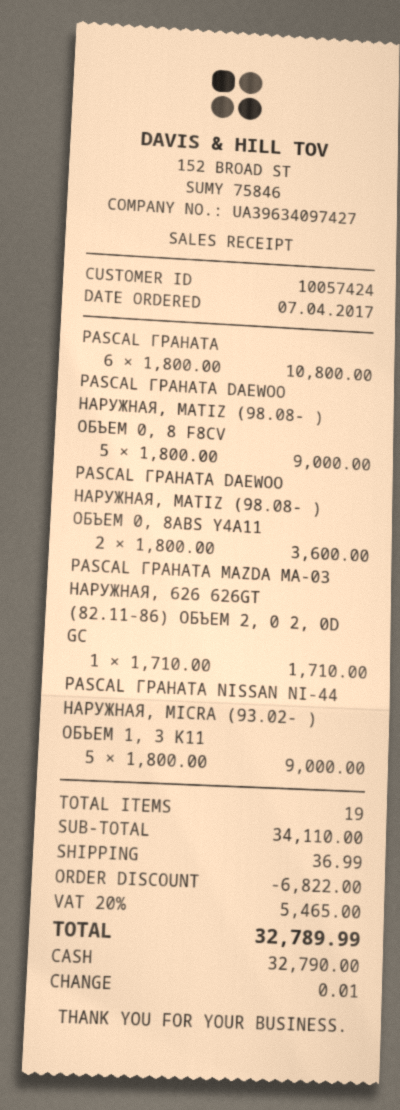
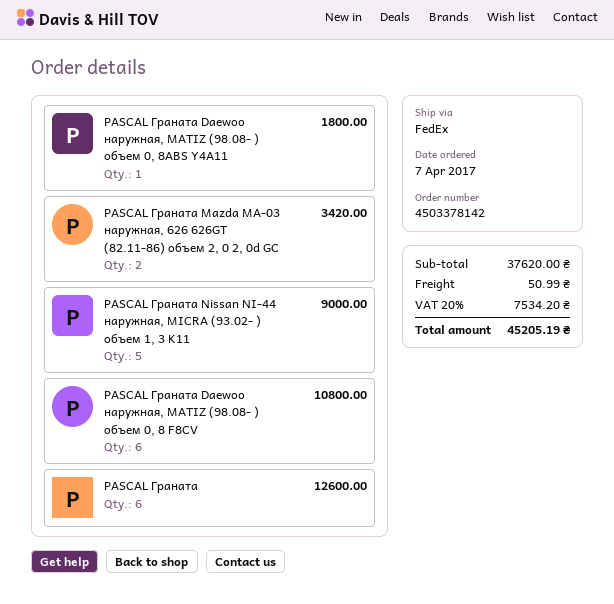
PASCAL ГРАНАТА: 6 for 10800.00 -> 6 for 12600.00
PASCAL ГРАНАТА DAEWOO НАРУЖНАЯ, MATIZ (98.08- ) ОБЪЕМ 0, 8 F8CV: 5 for 9000.00 -> 6 for 10800.00
PASCAL ГРАНАТА DAEWOO НАРУЖНАЯ, MATIZ (98.08- ) ОБЪЕМ 0, 8ABS Y4A11: 2 for 3600.00 -> 1 for 1800.00
PASCAL ГРАНАТА MAZDA MA-03 НАРУЖНАЯ, 626 626GT (82.11-86) ОБЪЕМ 2, 0 2, 0D GC: 1 for 1710.00 -> 2 for 3420.00
subtotal: 34110.00 -> 37620.00
discount: 6822.00 -> none
shipping: 36.99 -> 50.99
tax: 20% = 5465.00 -> 20% = 7534.20
total: 32789.99 -> 45205.19

